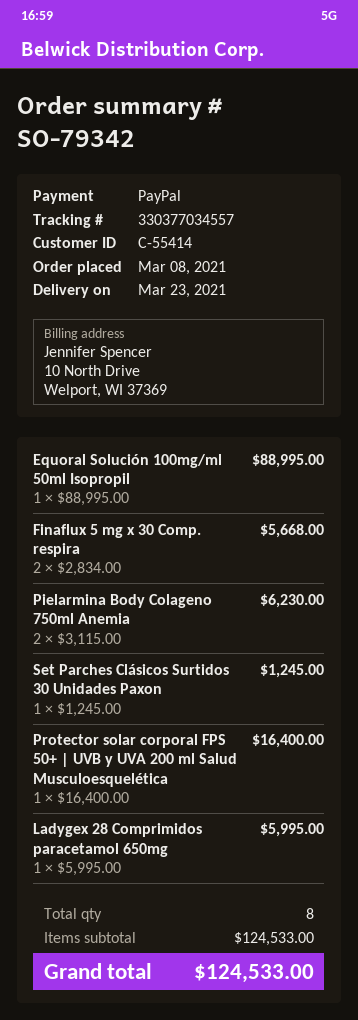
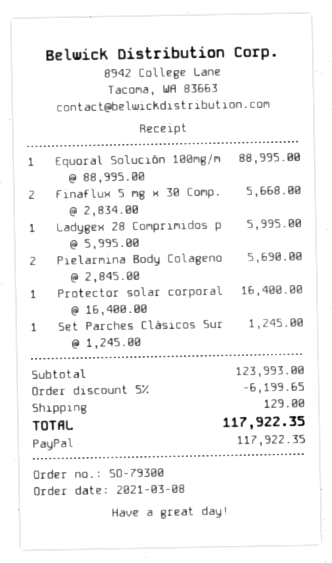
order number: SO-79342 -> SO-79300
Pielarmina Body Colageno 750ml Anemia: 2 x 3115.00 = 6230.00 -> 2 x 2845.00 = 5690.00
subtotal: 124533.00 -> 123993.00
discount: none -> 5% = 6199.65
shipping: none -> 129.00
total: 124533.00 -> 117922.35

